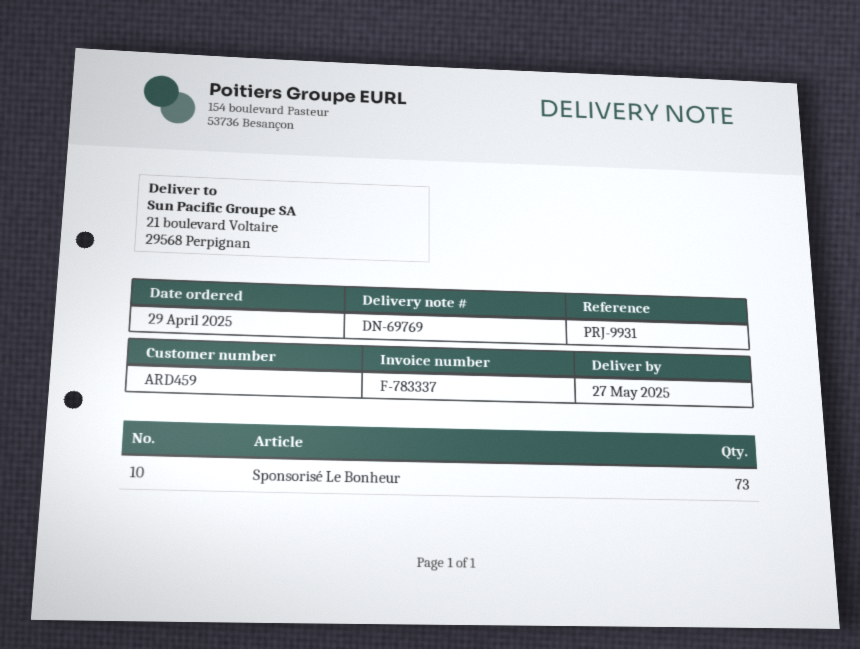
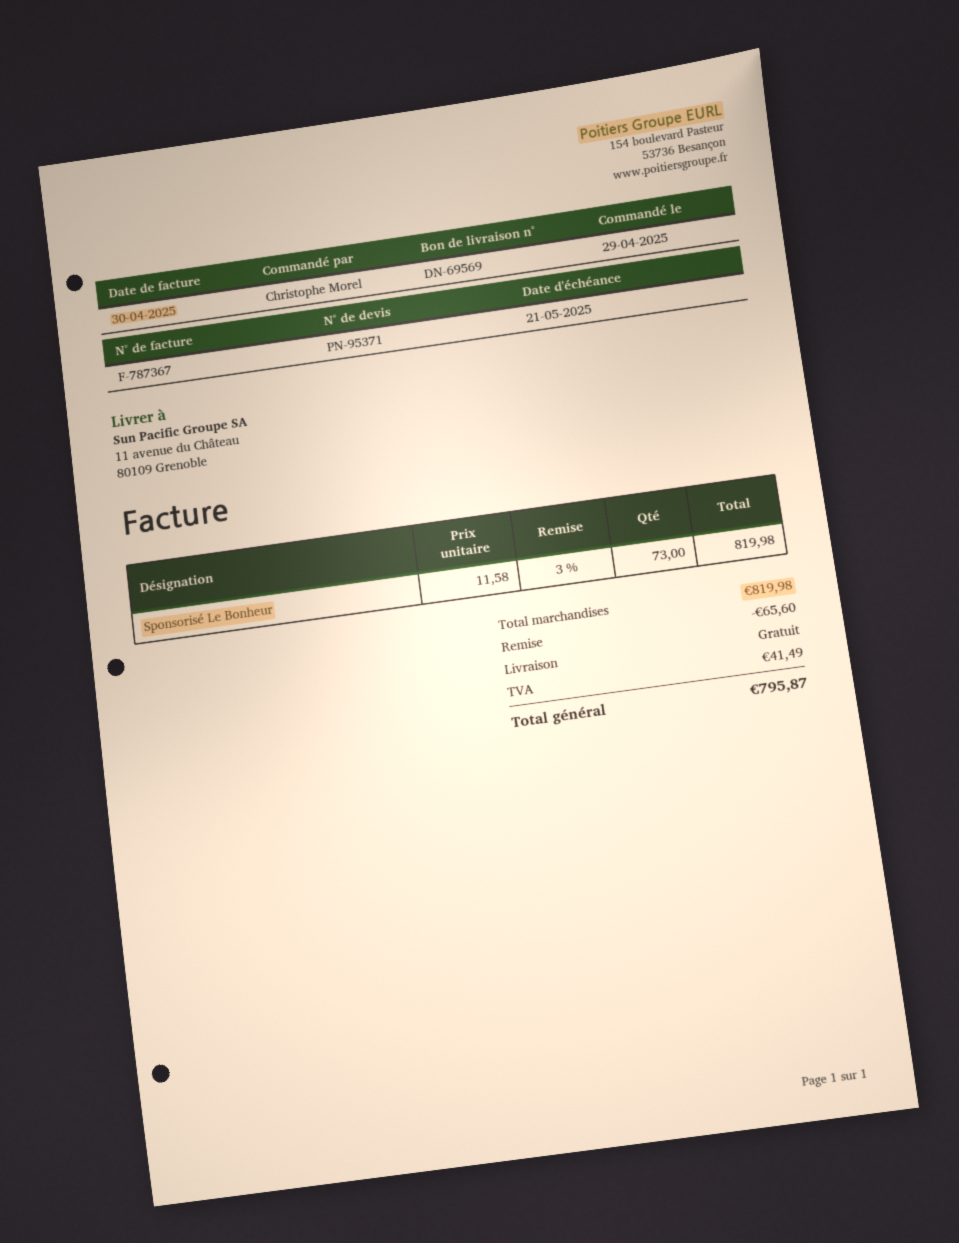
delivery note number: DN-69769 -> DN-69569
invoice number: F-783337 -> F-787367
ship to: 21 boulevard Voltaire, 29568 Perpignan -> 11 avenue du Château, 80109 Grenoble

